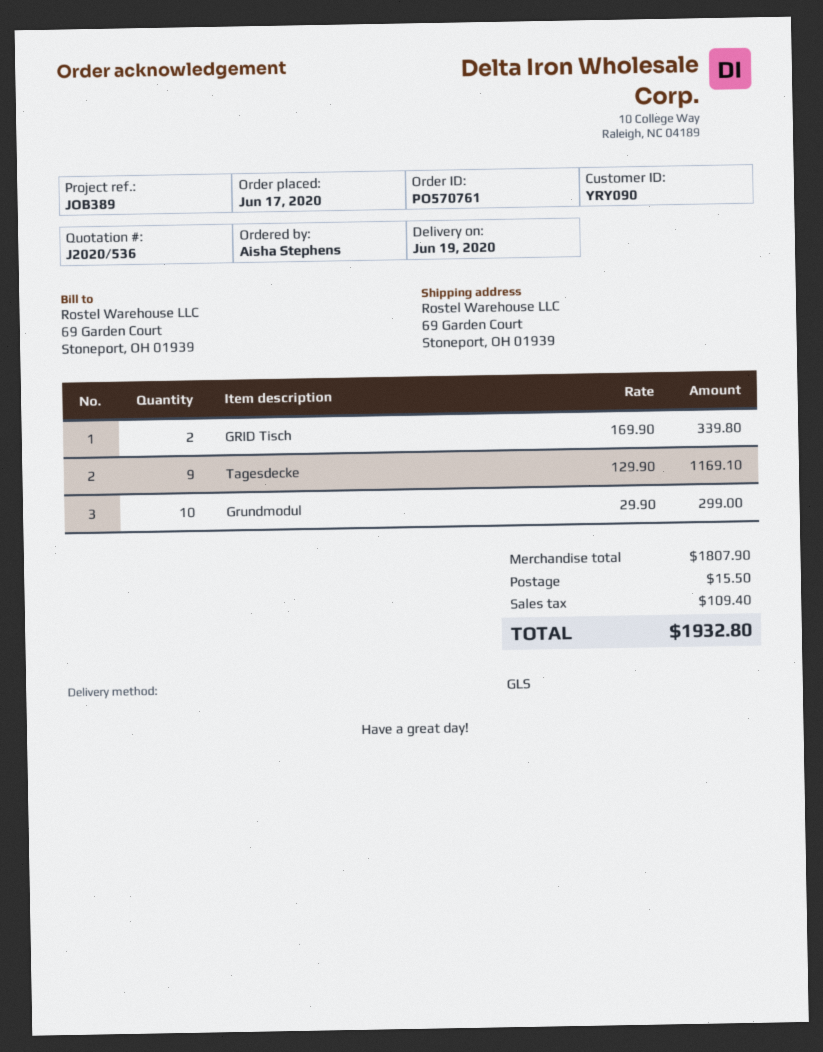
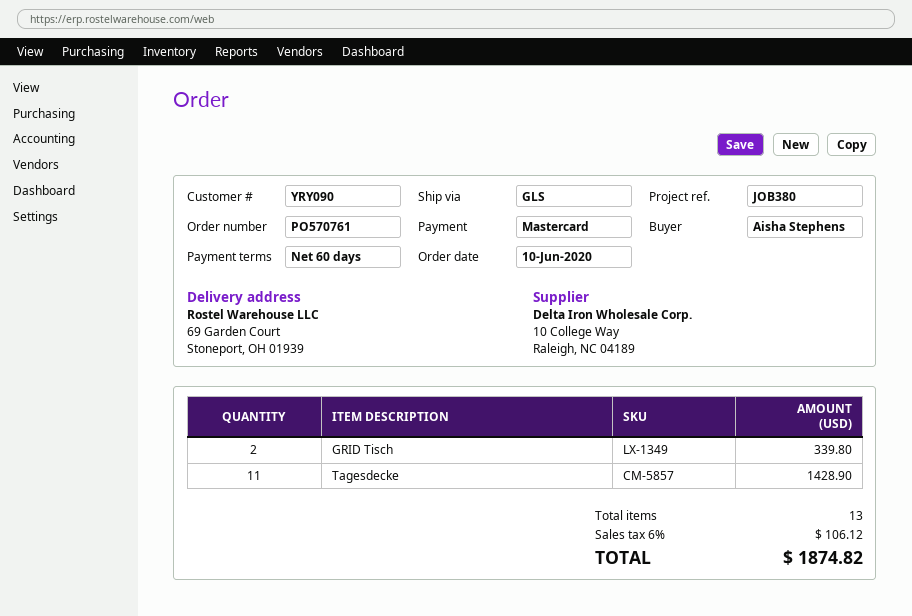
order date: 2020-06-17 -> 2020-06-10
reference: JOB389 -> JOB380
Tagesdecke: 9 for 1169.10 -> 11 for 1428.90
Grundmodul: 10 for 299.00 -> none
shipping: 15.50 -> none
tax: 109.40 -> 106.12
total: 1932.80 -> 1874.82

